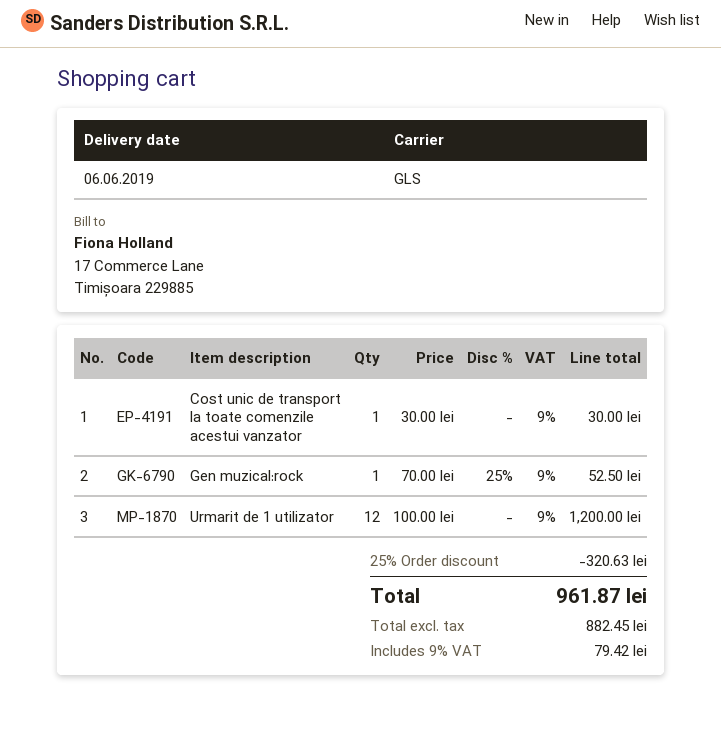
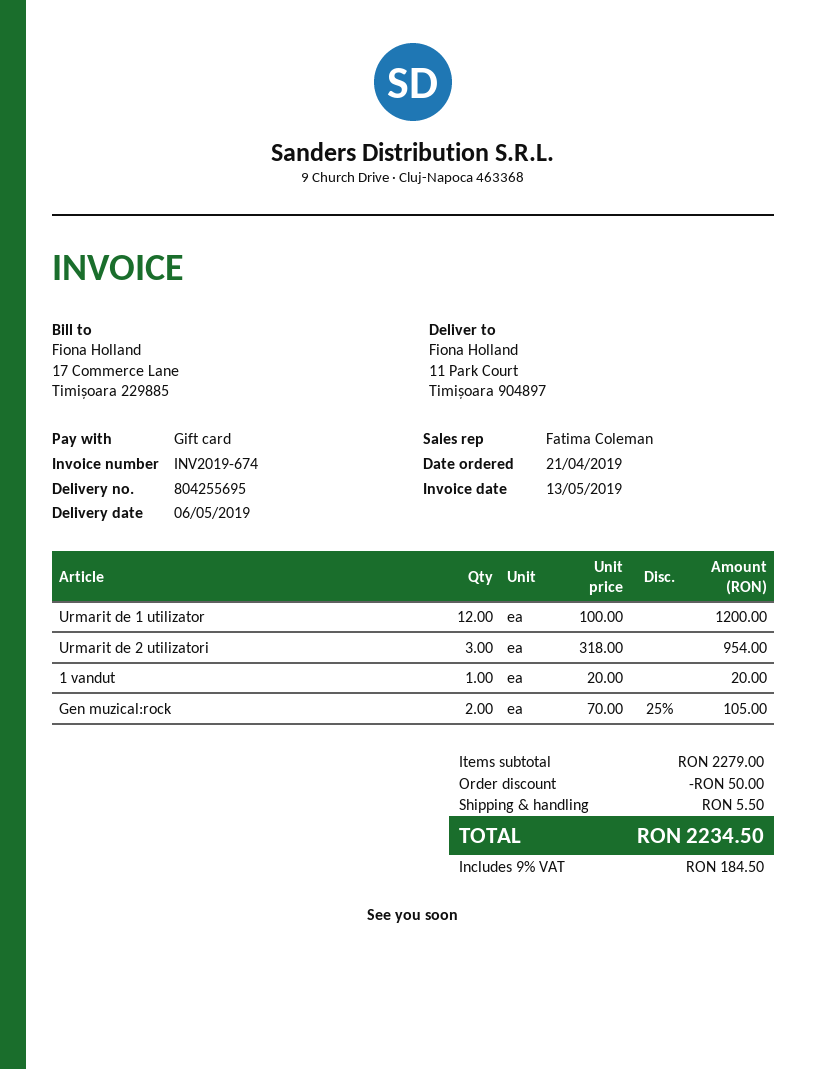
delivery date: 2019-06-06 -> 2019-05-06
Cost unic de transport la toate comenzile acestui vanzator: 1 x 30.00 = 30.00 -> none
Gen muzical:rock: 1 x 70.00 - 25% = 52.50 -> 2 x 70.00 - 25% = 105.00
Urmarit de 2 utilizatori: none -> 3 x 318.00 = 954.00
1 vandut: none -> 1 x 20.00 = 20.00
discount: 320.63 -> 50.00
shipping: none -> 5.50
tax: 9% = 79.42 -> 9% = 184.50
total: 961.87 -> 2234.50

